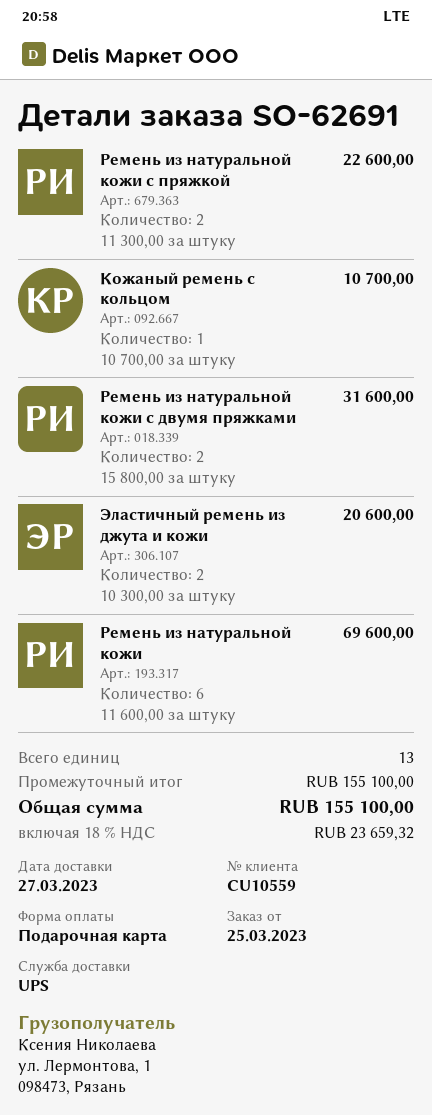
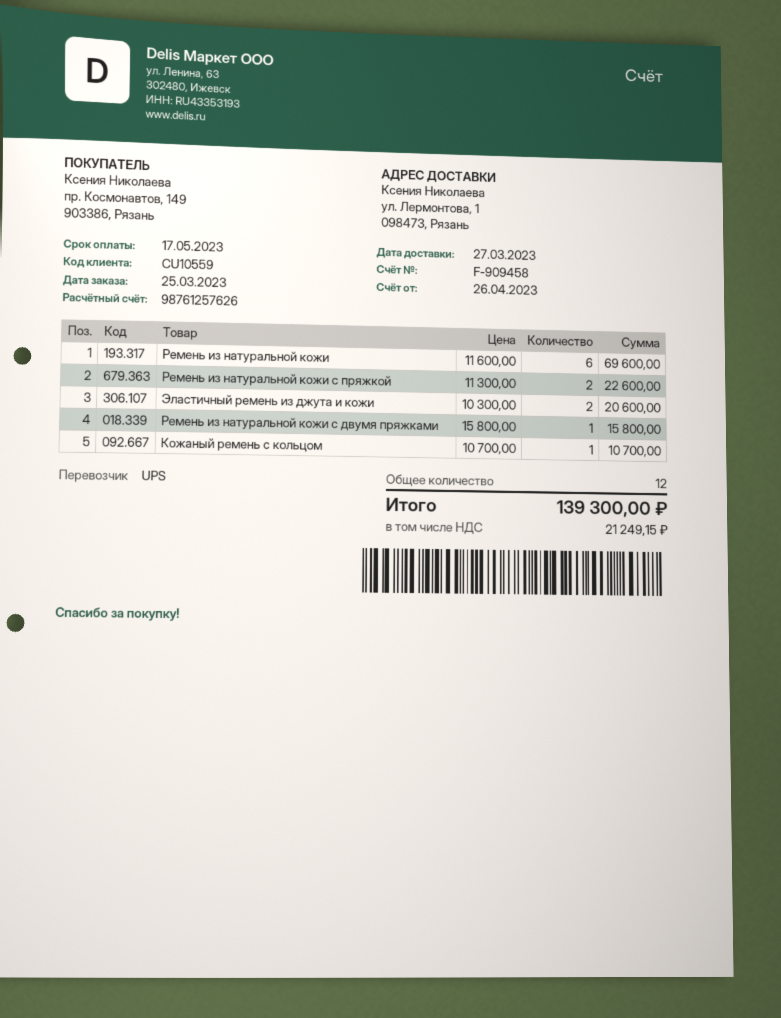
Ремень из натуральной кожи с двумя пряжками: 2 x 15800.00 = 31600.00 -> 1 x 15800.00 = 15800.00
total quantity: 13 -> 12
tax: 23659.32 -> 21249.15
total: 155100.00 -> 139300.00

